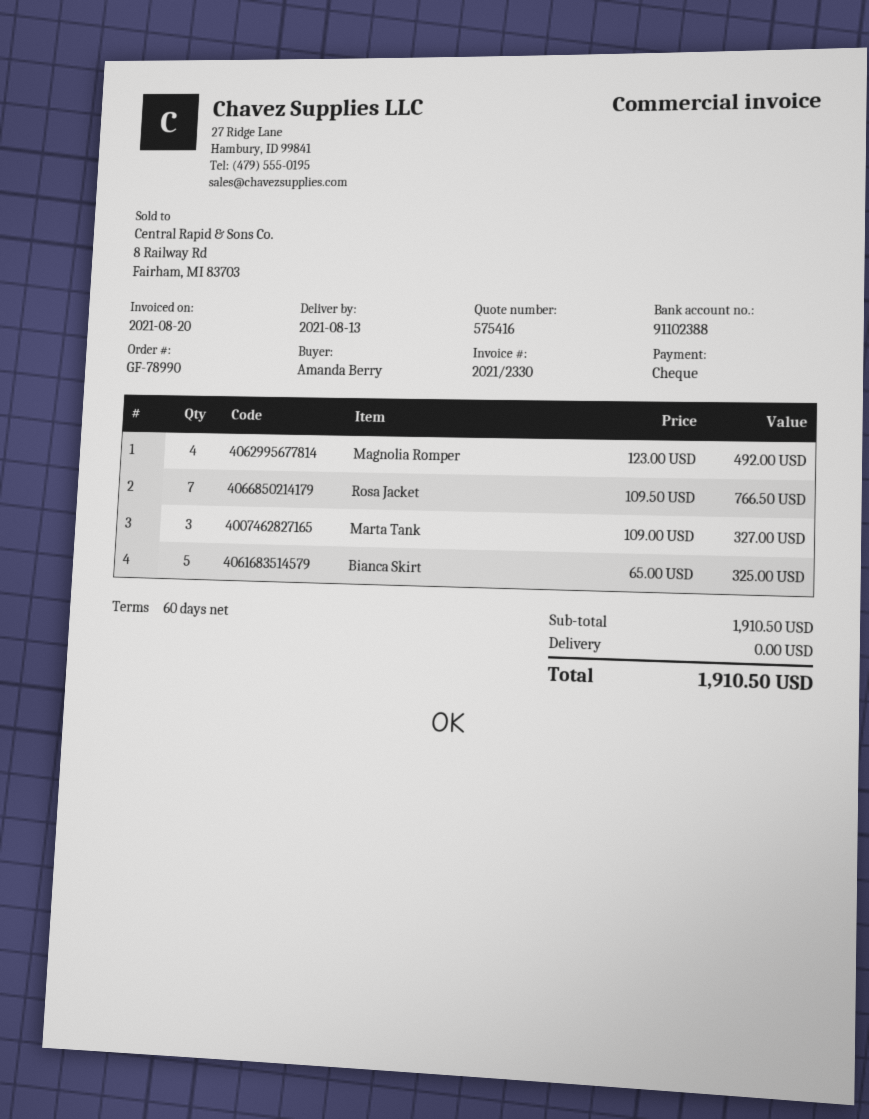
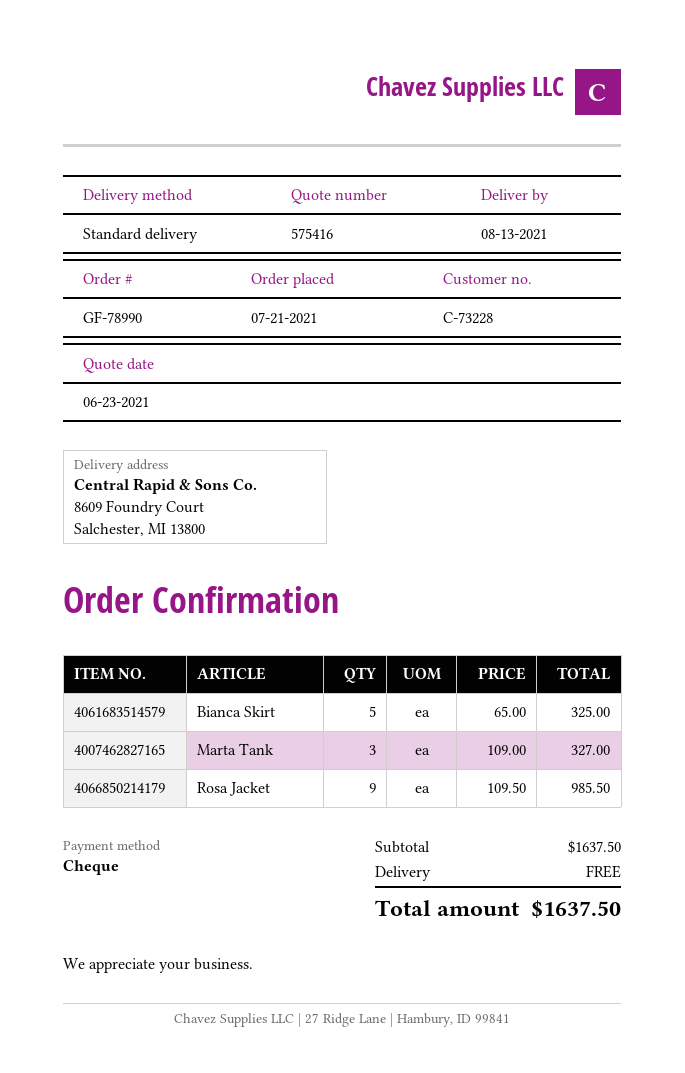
Magnolia Romper: 4 x 123.00 = 492.00 -> none
Rosa Jacket: 7 x 109.50 = 766.50 -> 9 x 109.50 = 985.50
subtotal: 1910.50 -> 1637.50
total: 1910.50 -> 1637.50

